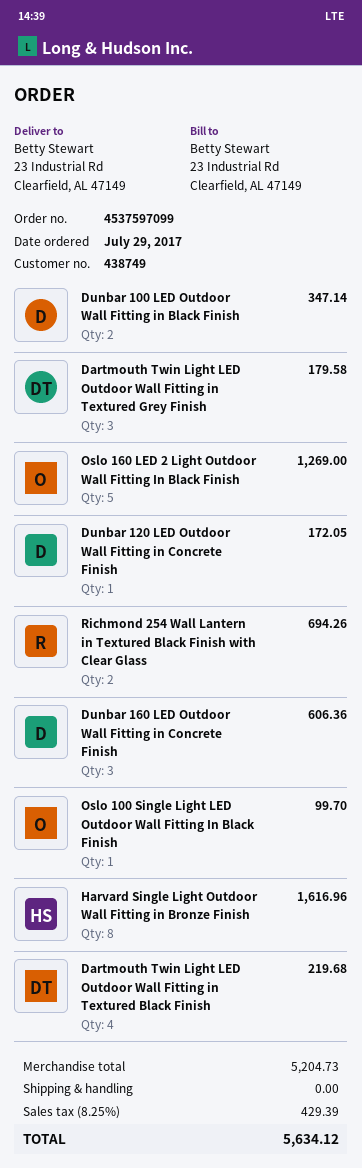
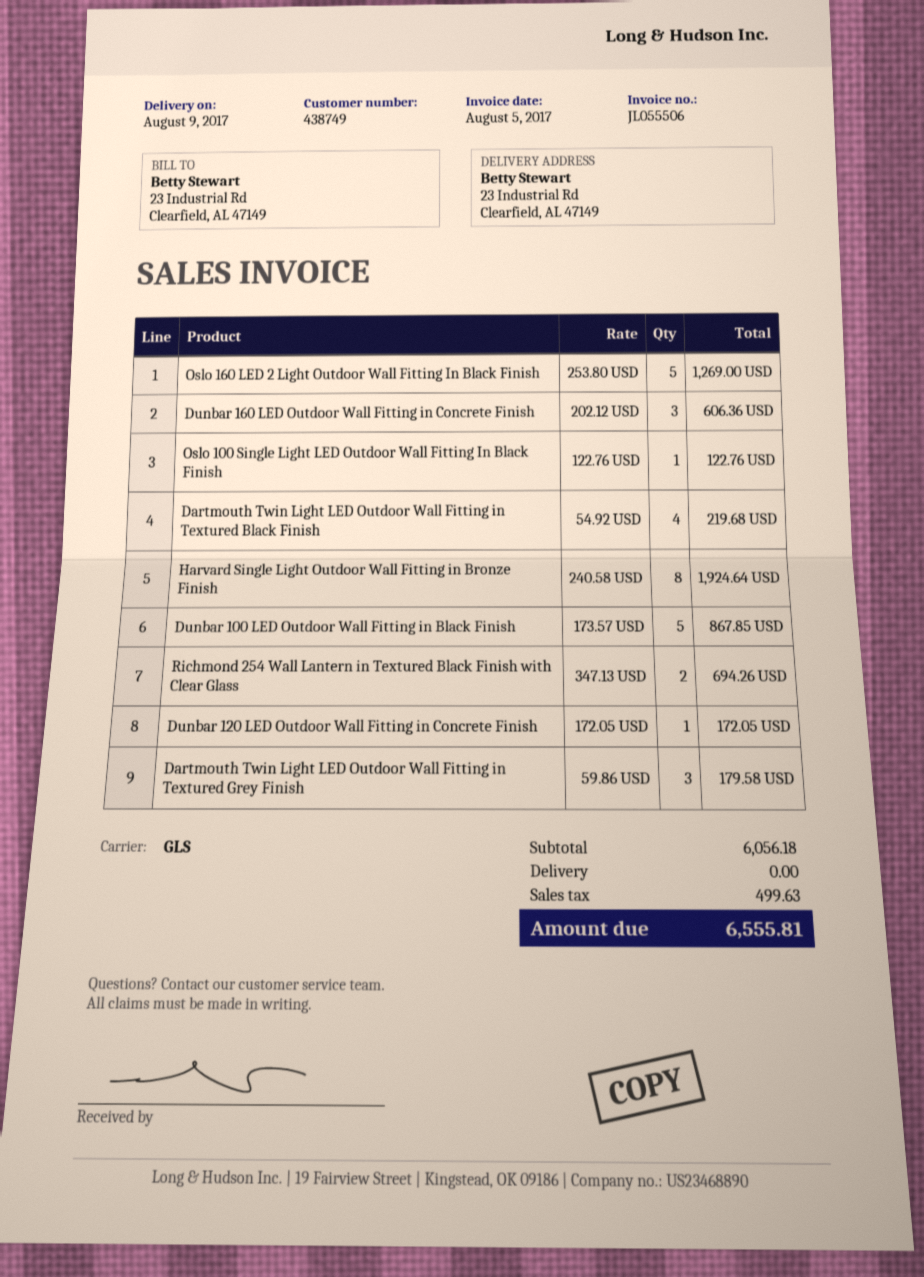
Dunbar 100 LED Outdoor Wall Fitting in Black Finish: 2 for 347.14 -> 5 for 867.85
Oslo 100 Single Light LED Outdoor Wall Fitting In Black Finish: 1 for 99.70 -> 1 for 122.76
Harvard Single Light Outdoor Wall Fitting in Bronze Finish: 8 for 1616.96 -> 8 for 1924.64
subtotal: 5204.73 -> 6056.18
tax: 429.39 -> 499.63
total: 5634.12 -> 6555.81

